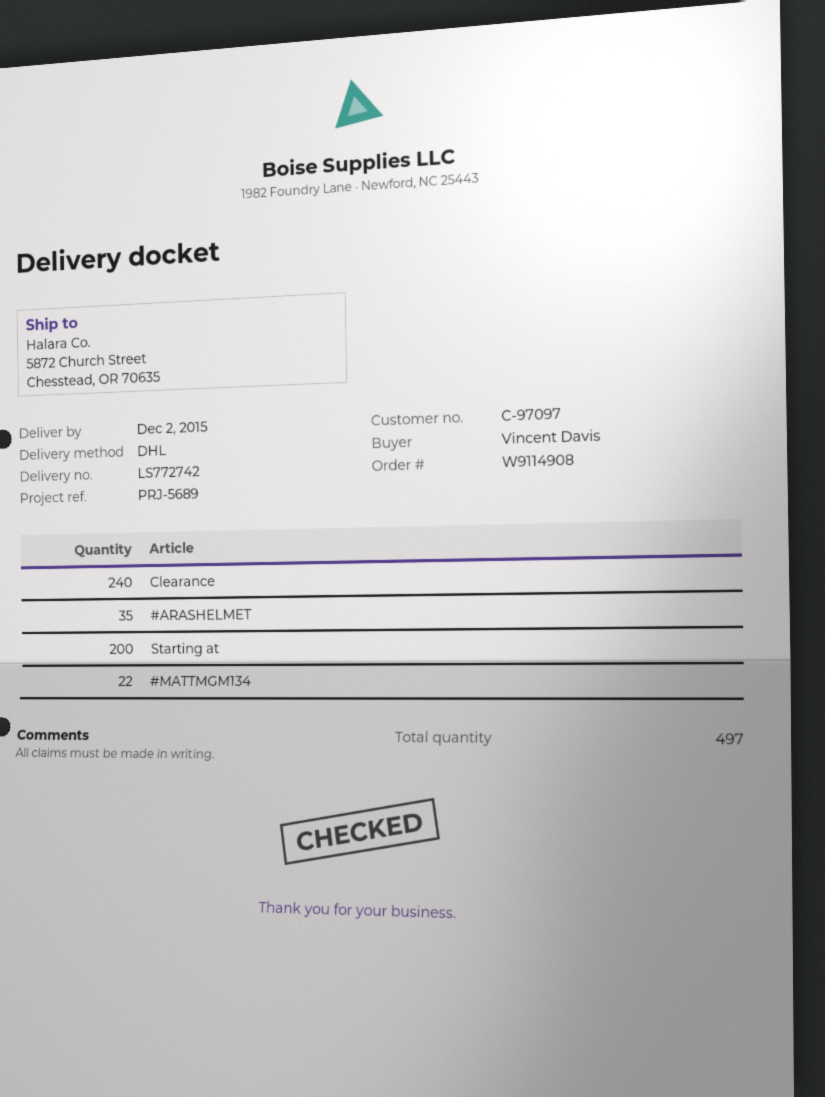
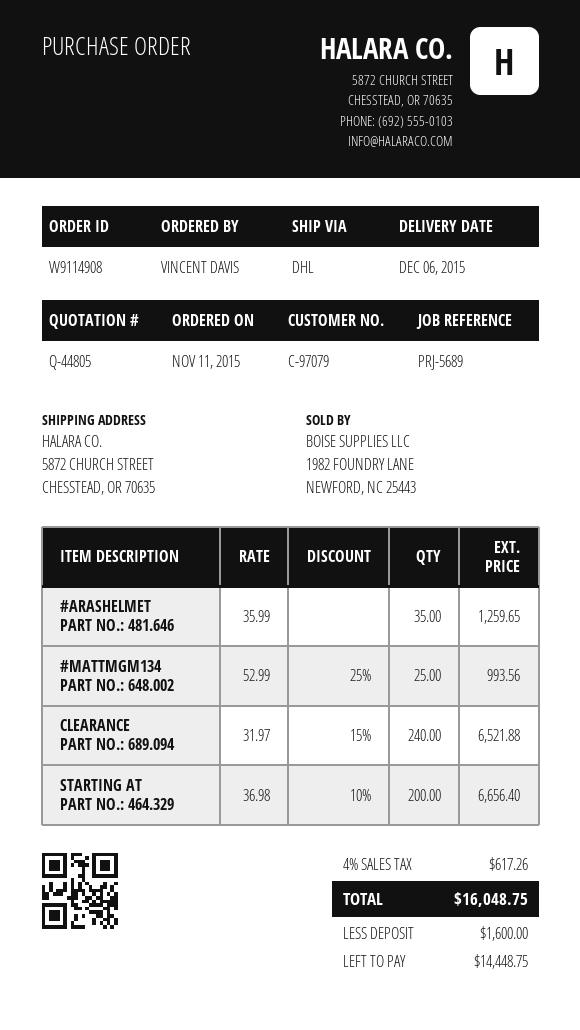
delivery date: 2015-12-02 -> 2015-12-06
customer number: C-97097 -> C-97079
#MATTMGM134: 22 -> 25

